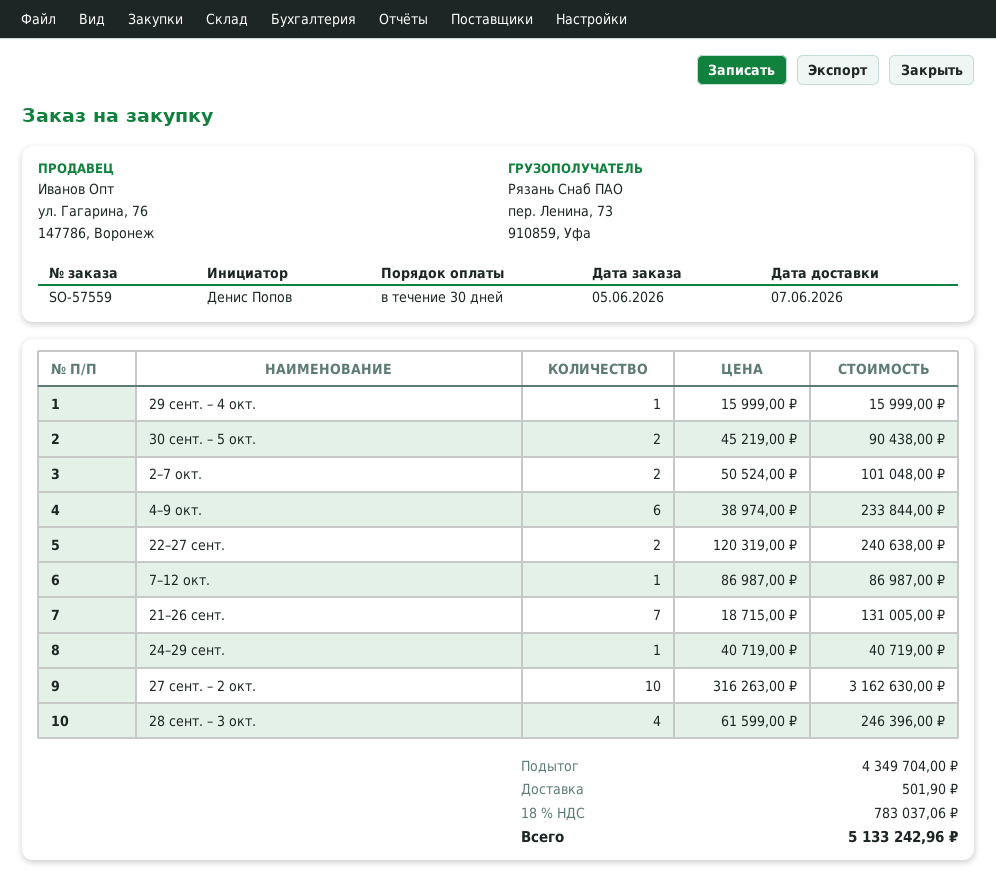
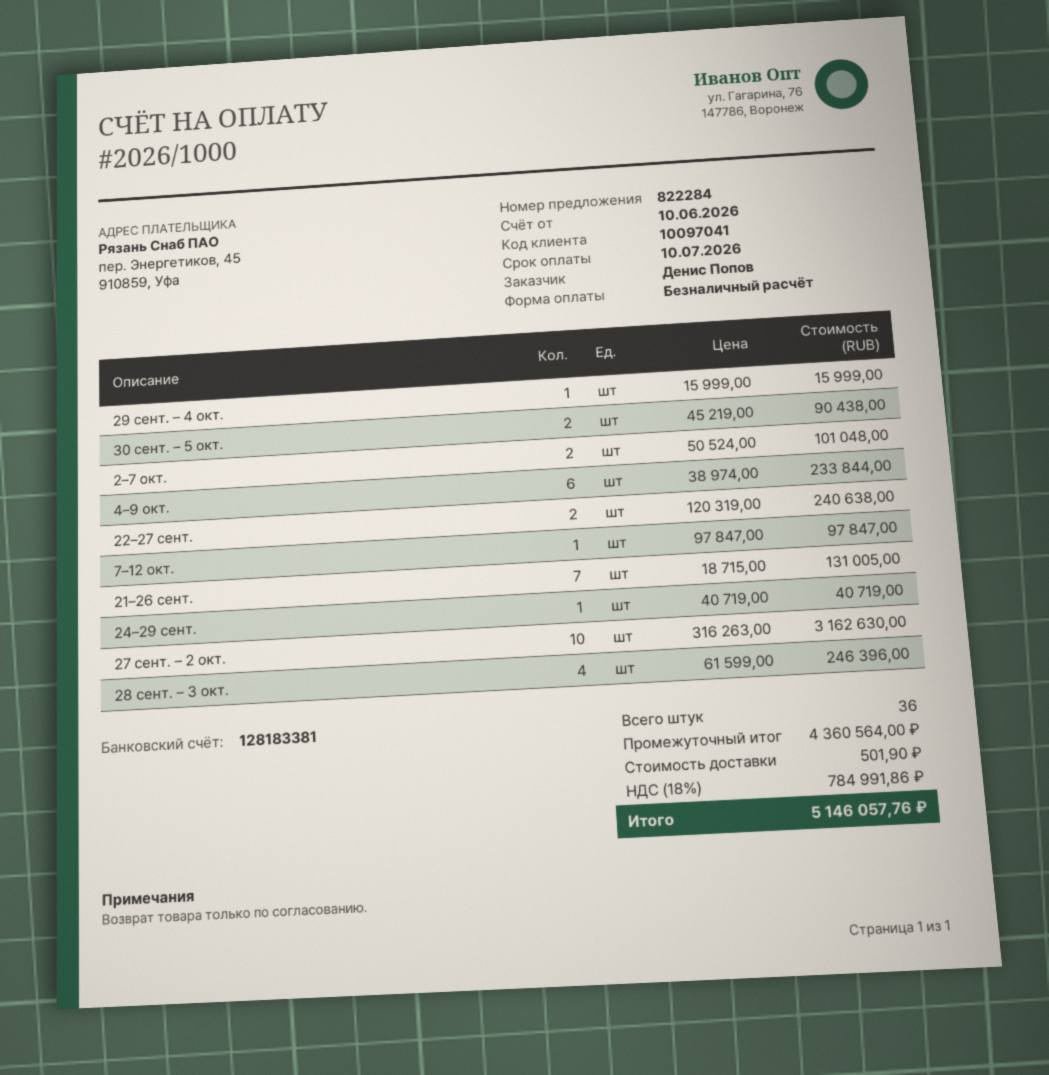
7–12 окт.: 1 x 86987.00 = 86987.00 -> 1 x 97847.00 = 97847.00
subtotal: 4349704.00 -> 4360564.00
tax: 18% = 783037.06 -> 18% = 784991.86
total: 5133242.96 -> 5146057.76

